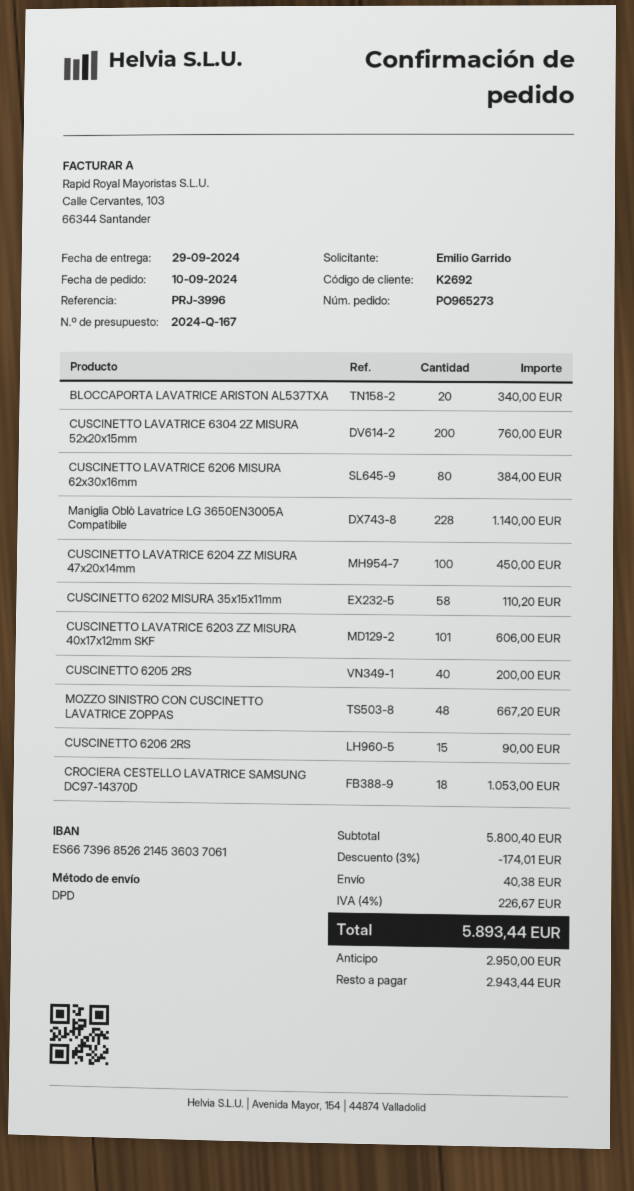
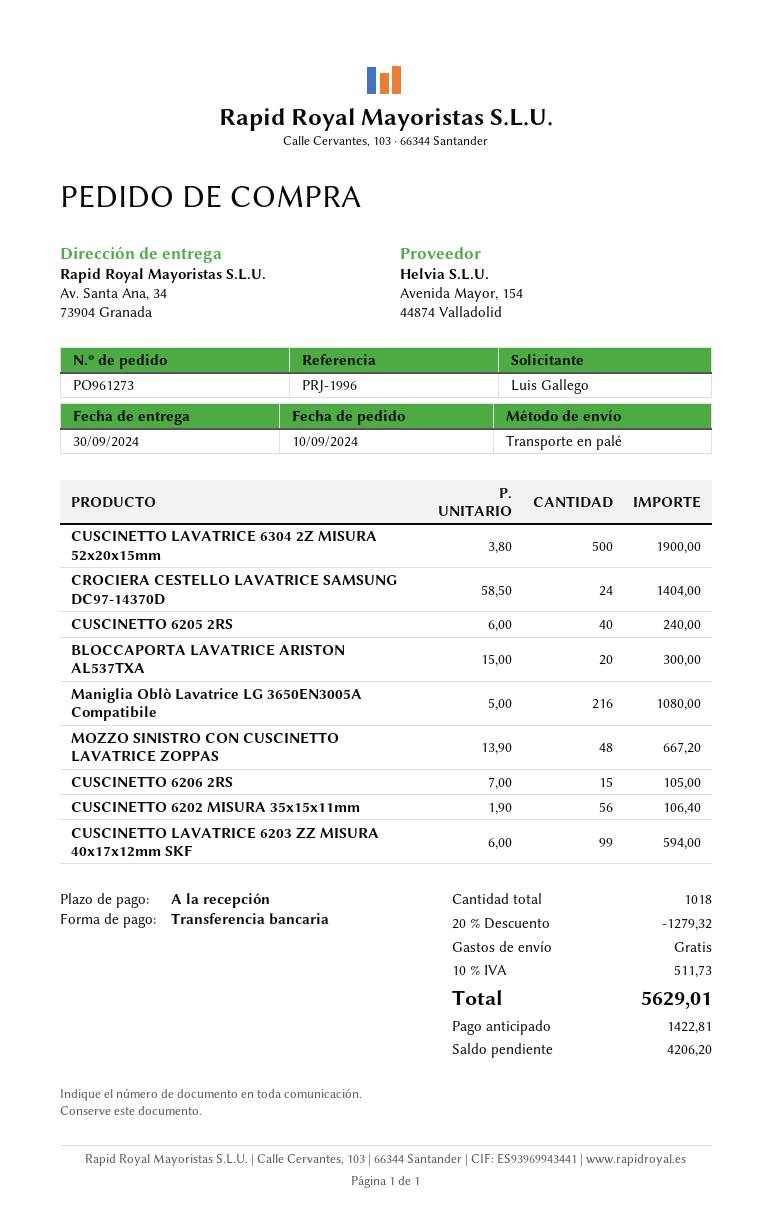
order number: PO965273 -> PO961273
delivery date: 2024-09-29 -> 2024-09-30
reference: PRJ-3996 -> PRJ-1996
ordered by: Emilio Garrido -> Luis Gallego
shipping method: DPD -> pallet freight
BLOCCAPORTA LAVATRICE ARISTON AL537TXA: 20 for 340.00 -> 20 for 300.00
CUSCINETTO LAVATRICE 6304 2Z MISURA 52x20x15mm: 200 for 760.00 -> 500 for 1900.00
CUSCINETTO LAVATRICE 6206 MISURA 62x30x16mm: 80 for 384.00 -> none
Maniglia Oblò Lavatrice LG 3650EN3005A Compatibile: 228 for 1140.00 -> 216 for 1080.00
CUSCINETTO LAVATRICE 6204 ZZ MISURA 47x20x14mm: 100 for 450.00 -> none
CUSCINETTO 6202 MISURA 35x15x11mm: 58 for 110.20 -> 56 for 106.40
CUSCINETTO LAVATRICE 6203 ZZ MISURA 40x17x12mm SKF: 101 for 606.00 -> 99 for 594.00
CUSCINETTO 6205 2RS: 40 for 200.00 -> 40 for 240.00
CUSCINETTO 6206 2RS: 15 for 90.00 -> 15 for 105.00
CROCIERA CESTELLO LAVATRICE SAMSUNG DC97-14370D: 18 for 1053.00 -> 24 for 1404.00
discount: 3% = 174.01 -> 20% = 1279.32
shipping: 40.38 -> 0.00
tax: 4% = 226.67 -> 10% = 511.73
total: 5893.44 -> 5629.01
deposit: 2950.00 -> 1422.81
balance: 2943.44 -> 4206.20

